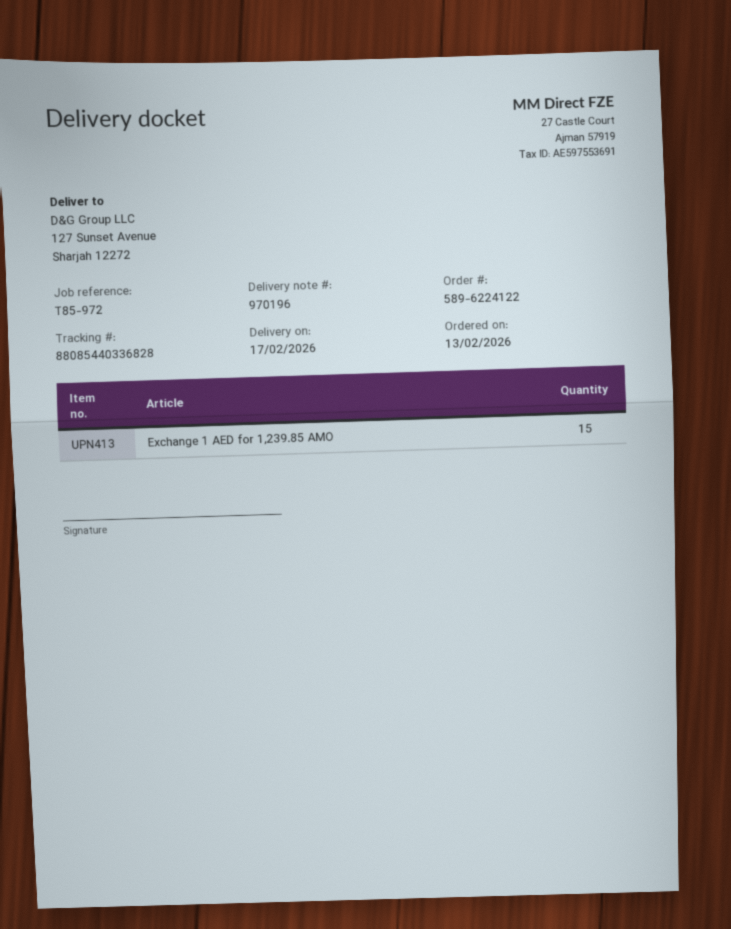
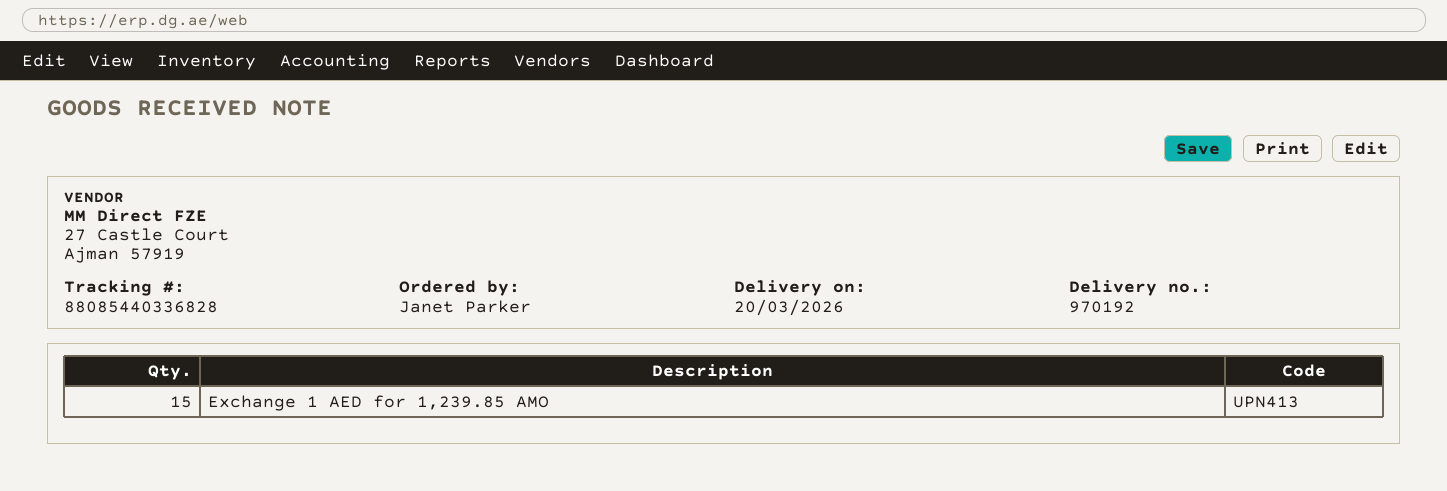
delivery note number: 970196 -> 970192
delivery date: 2026-02-17 -> 2026-03-20

